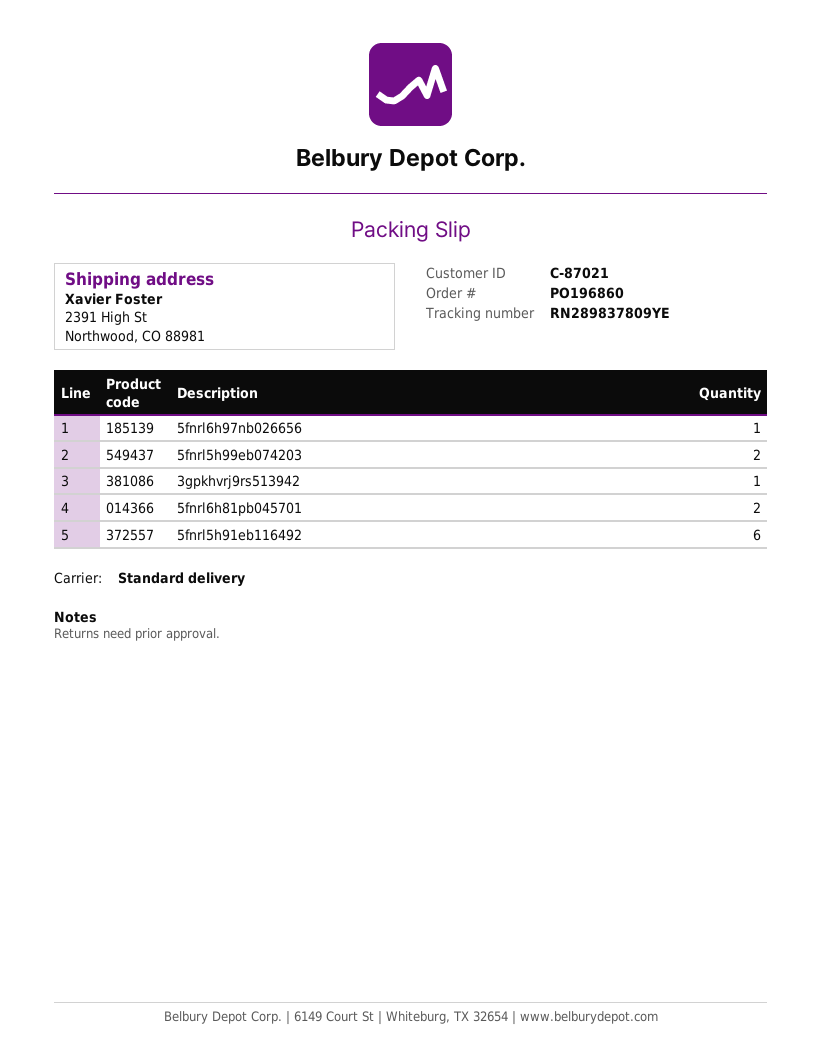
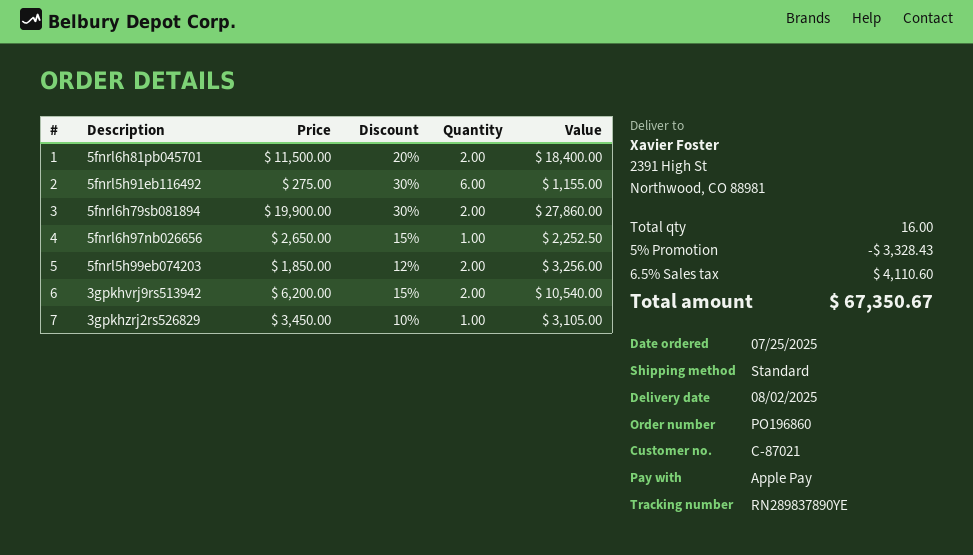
tracking number: RN289837809YE -> RN289837890YE
3gpkhvrj9rs513942: 1 -> 2
5fnrl6h79sb081894: none -> 2
3gpkhzrj2rs526829: none -> 1

